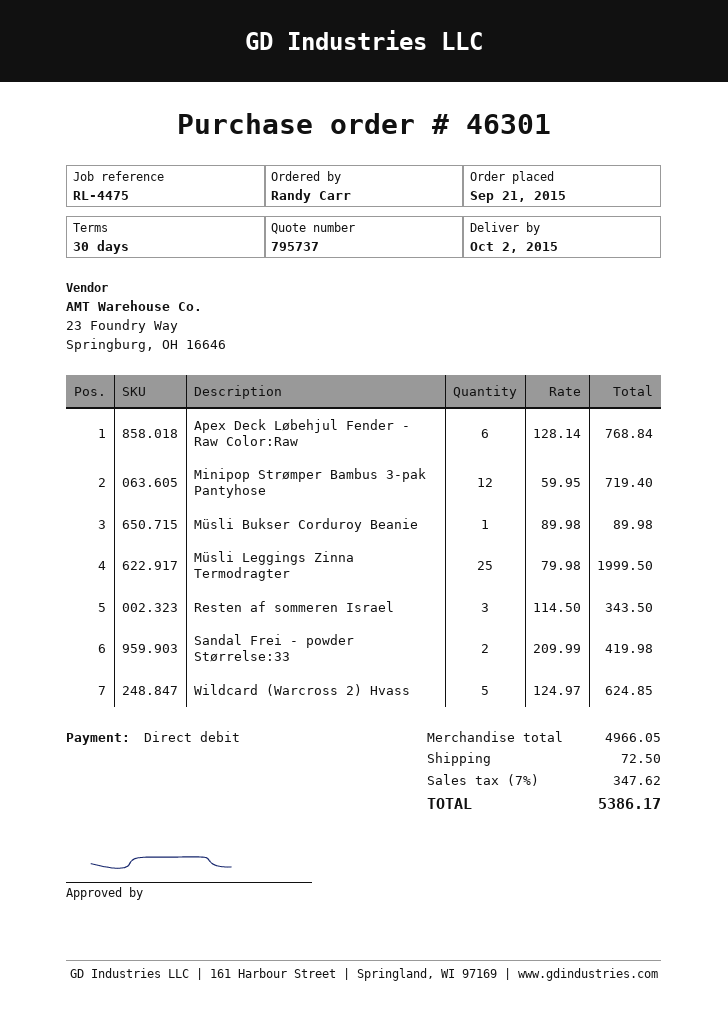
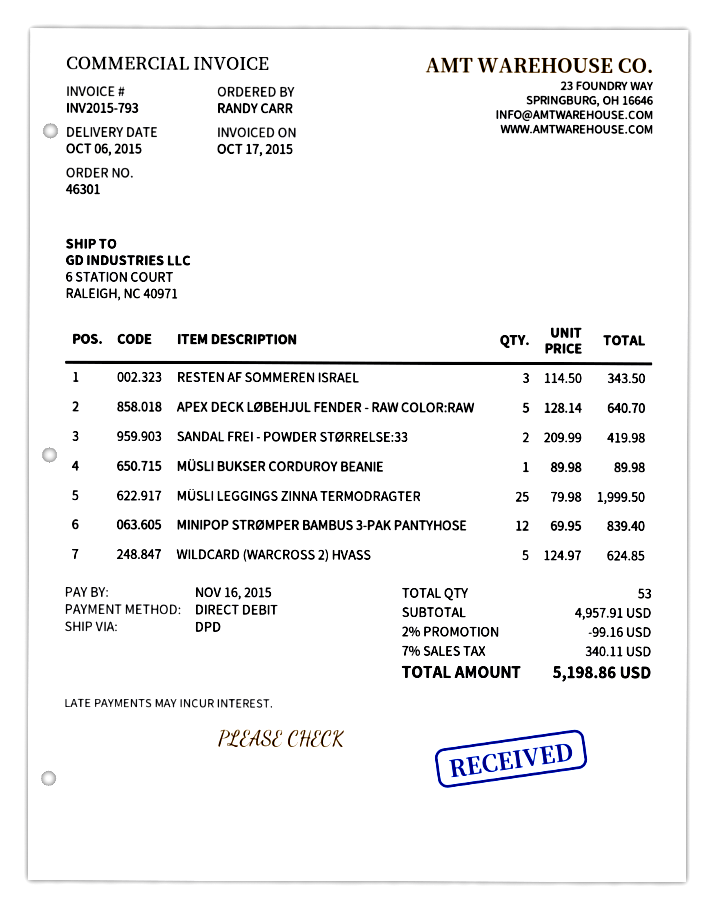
delivery date: 2015-10-02 -> 2015-10-06
Apex Deck Løbehjul Fender - Raw Color:Raw: 6 x 128.14 = 768.84 -> 5 x 128.14 = 640.70
Minipop Strømper Bambus 3-pak Pantyhose: 12 x 59.95 = 719.40 -> 12 x 69.95 = 839.40
subtotal: 4966.05 -> 4957.91
discount: none -> 2% = 99.16
shipping: 72.50 -> none
tax: 7% = 347.62 -> 7% = 340.11
total: 5386.17 -> 5198.86

